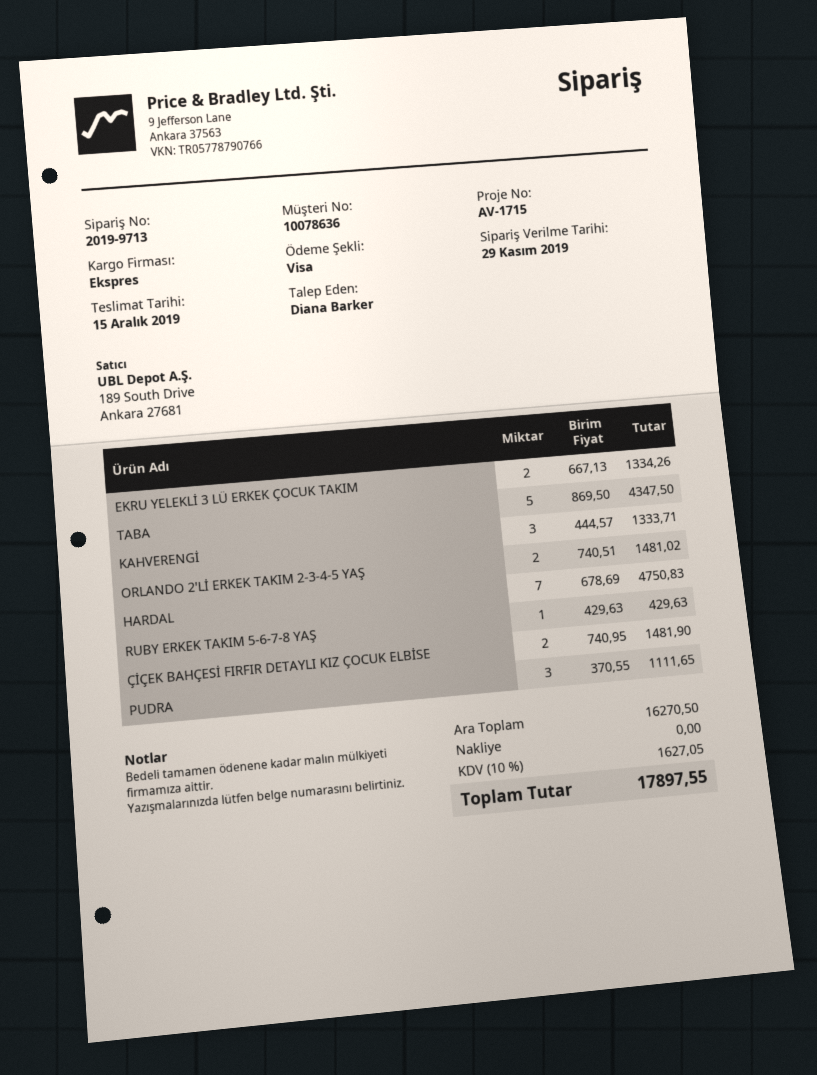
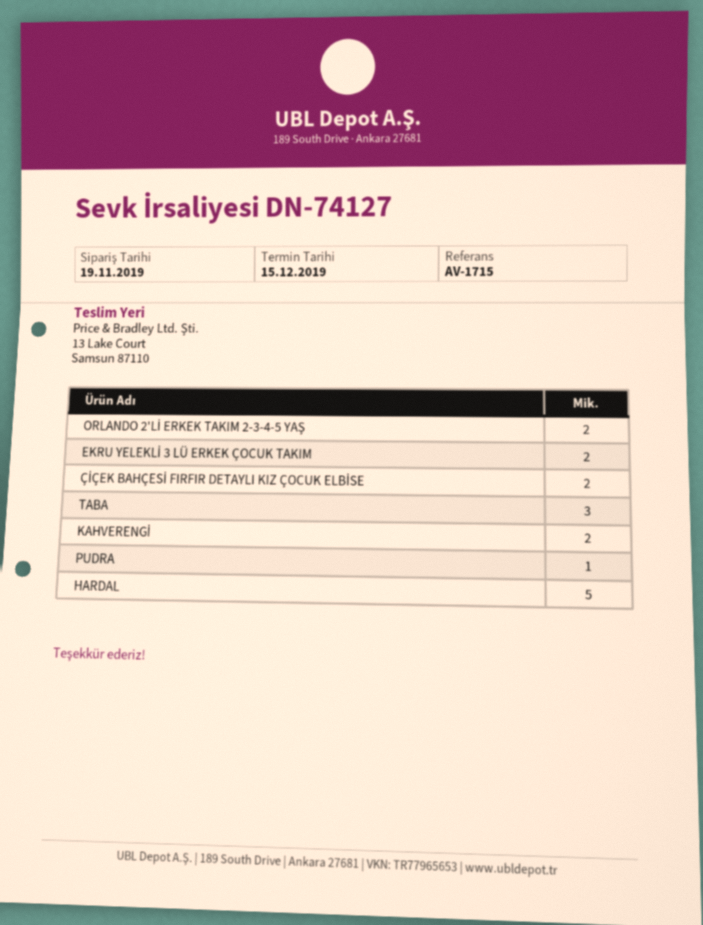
order date: 2019-11-29 -> 2019-11-19
TABA: 5 -> 3
KAHVERENGİ: 3 -> 2
HARDAL: 7 -> 5
RUBY ERKEK TAKIM 5-6-7-8 YAŞ: 1 -> none
PUDRA: 3 -> 1

